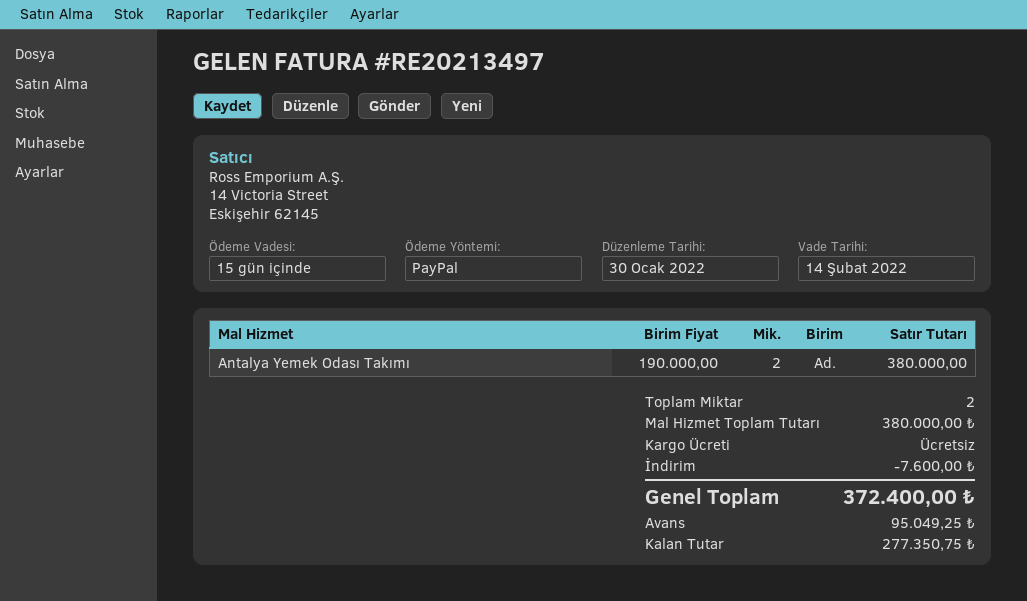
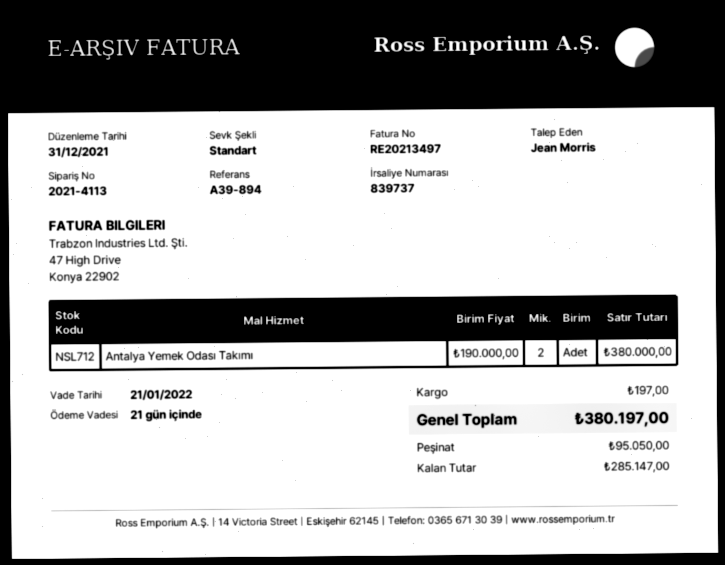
invoice date: 2022-01-30 -> 2021-12-31
payment terms: 15 days -> 21 days
due date: 2022-02-14 -> 2022-01-21
discount: 7600.00 -> none
shipping: 0.00 -> 197.00
total: 372400.00 -> 380197.00
deposit: 95049.25 -> 95050.00
balance: 277350.75 -> 285147.00

